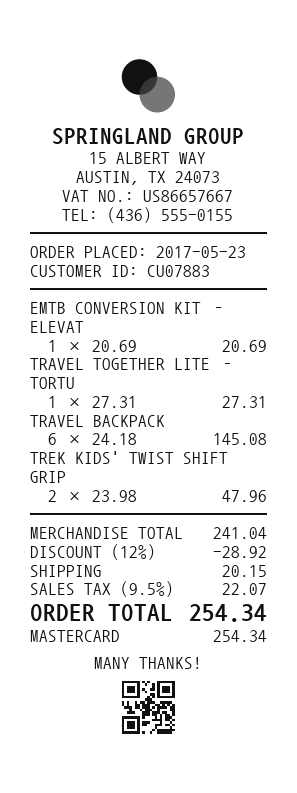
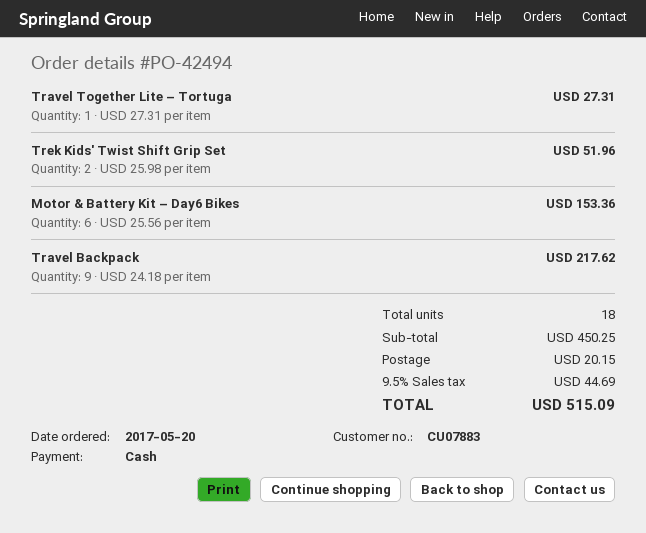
order date: 2017-05-23 -> 2017-05-20
payment method: Mastercard -> cash
EMTB CONVERSION KIT – ELEVAT: 1 x 20.69 = 20.69 -> none
TRAVEL BACKPACK: 6 x 24.18 = 145.08 -> 9 x 24.18 = 217.62
TREK KIDS' TWIST SHIFT GRIP: 2 x 23.98 = 47.96 -> 2 x 25.98 = 51.96
Motor & Battery Kit – Day6 Bikes: none -> 6 x 25.56 = 153.36
subtotal: 241.04 -> 450.25
discount: 12% = 28.92 -> none
tax: 9.5% = 22.07 -> 9.5% = 44.69
total: 254.34 -> 515.09

